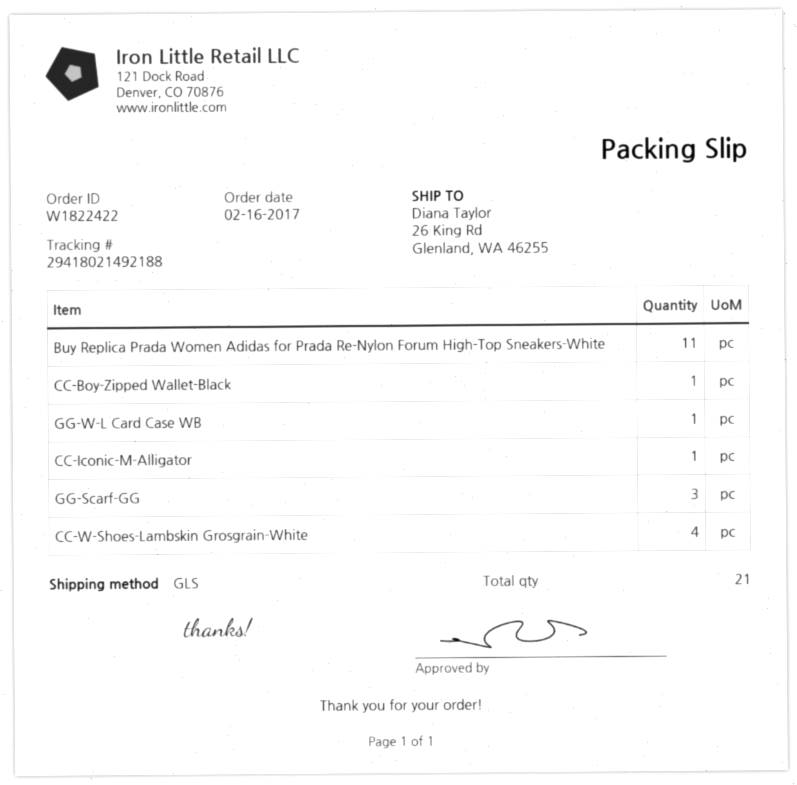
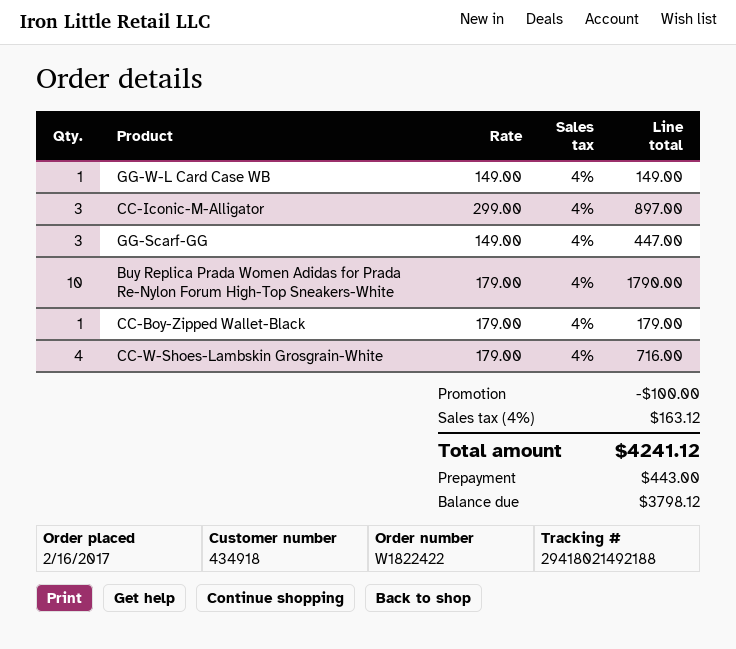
Buy Replica Prada Women Adidas for Prada Re-Nylon Forum High-Top Sneakers-White: 11 -> 10
CC-Iconic-M-Alligator: 1 -> 3

